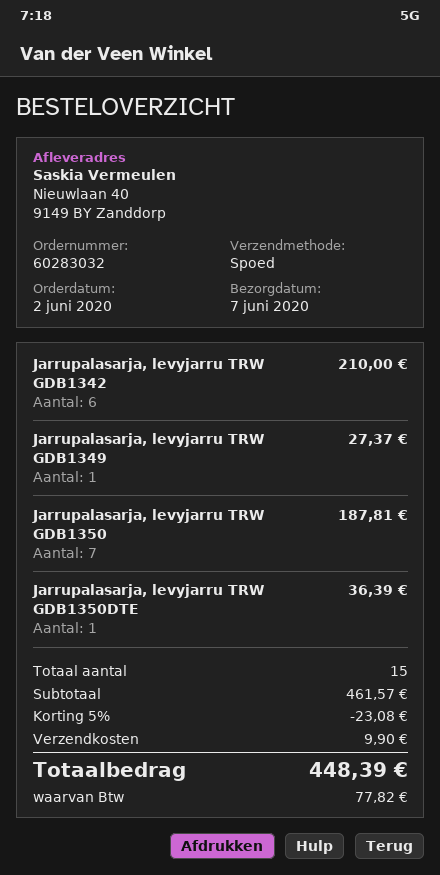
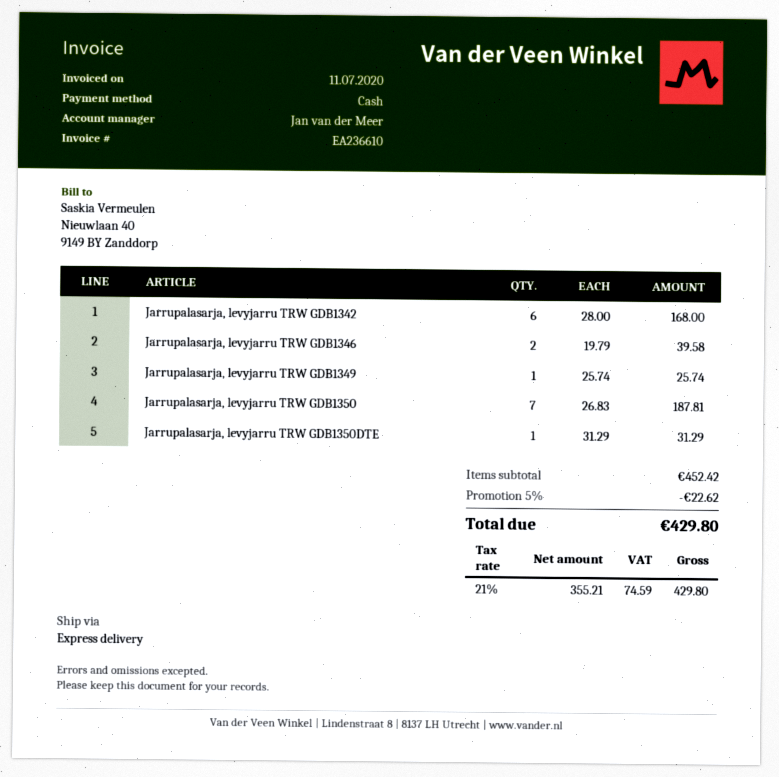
Jarrupalasarja, levyjarru TRW GDB1342: 6 for 210.00 -> 6 for 168.00
Jarrupalasarja, levyjarru TRW GDB1349: 1 for 27.37 -> 1 for 25.74
Jarrupalasarja, levyjarru TRW GDB1350DTE: 1 for 36.39 -> 1 for 31.29
Jarrupalasarja, levyjarru TRW GDB1346: none -> 2 for 39.58
subtotal: 461.57 -> 452.42
discount: 5% = 23.08 -> 5% = 22.62
shipping: 9.90 -> none
tax: 77.82 -> 74.59
total: 448.39 -> 429.80

